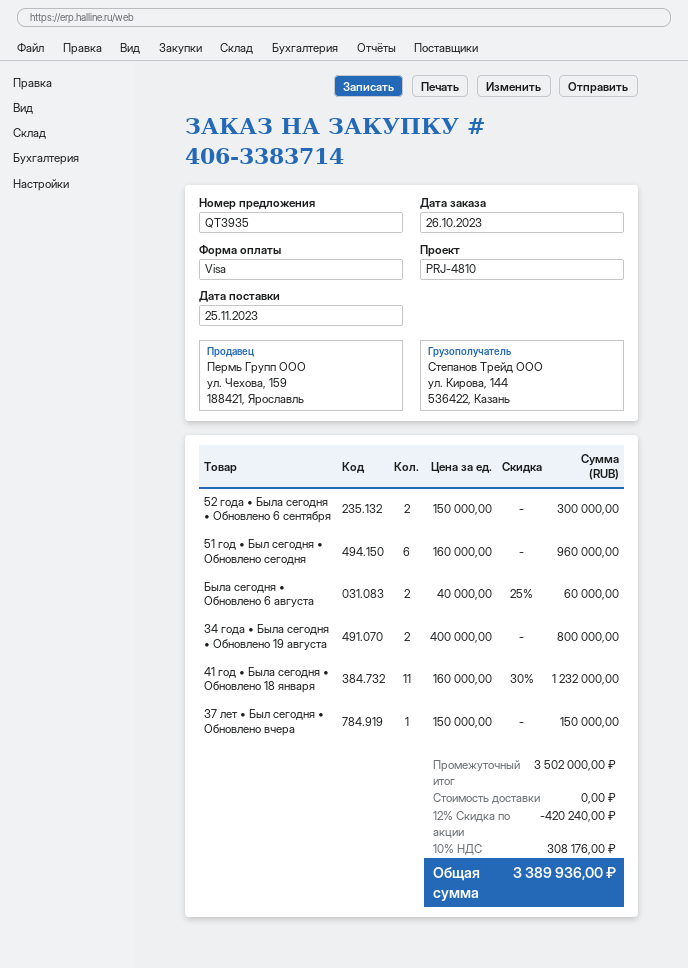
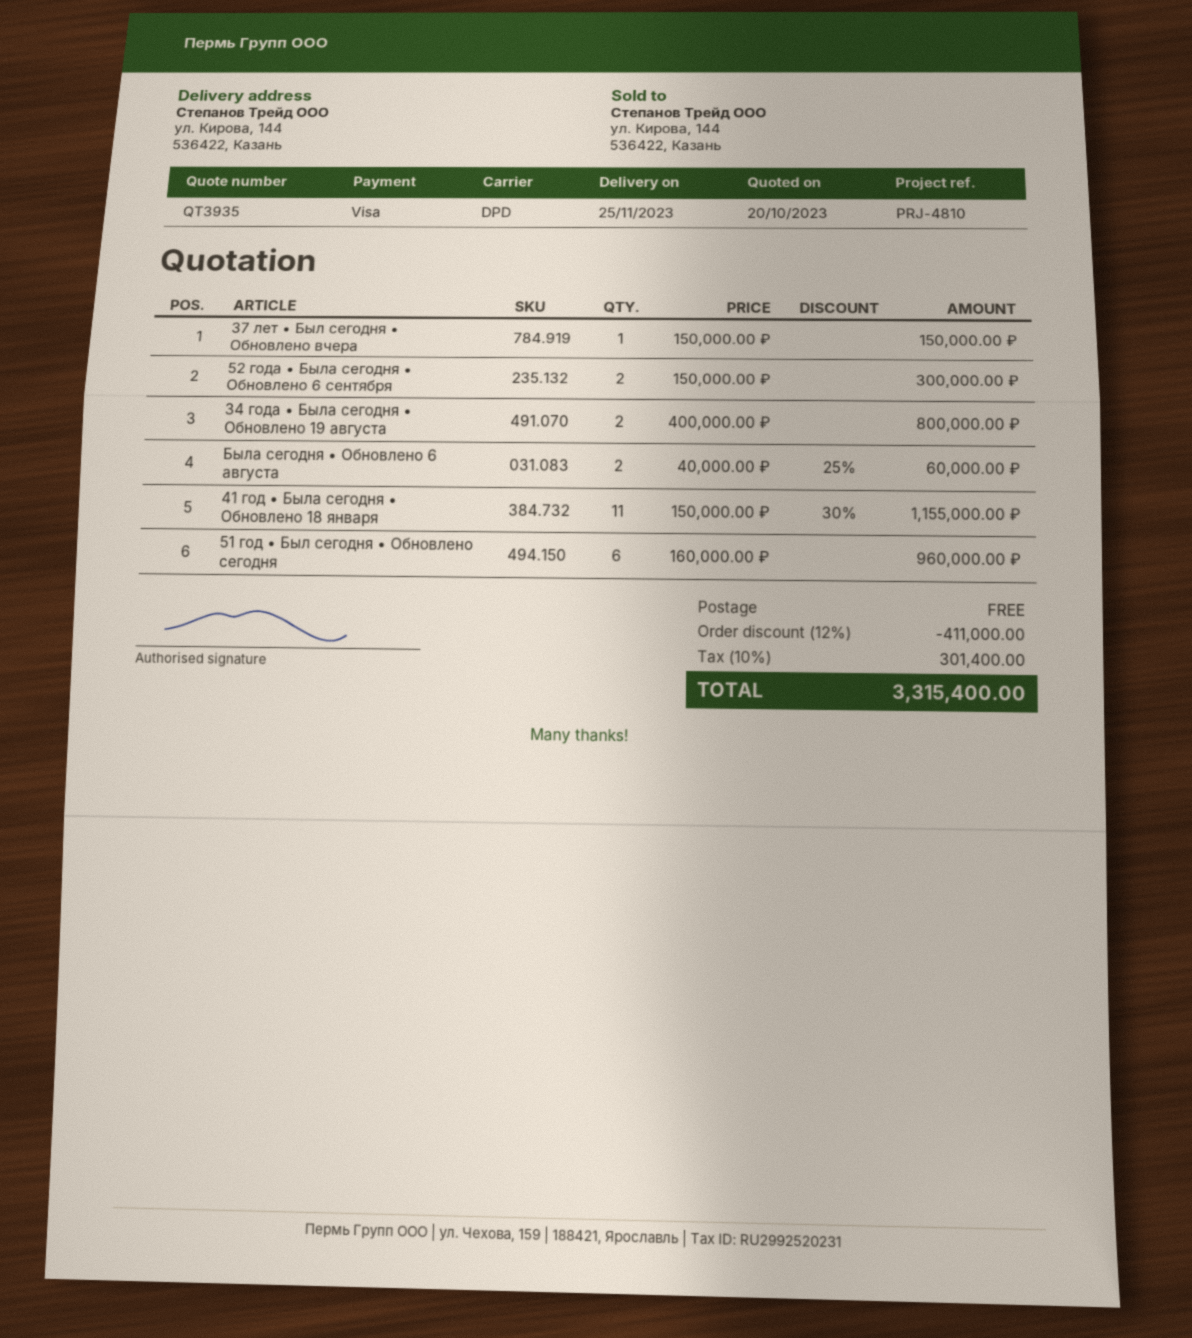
41 год • Была сегодня • Обновлено 18 января: 11 x 160000.00 - 30% = 1232000.00 -> 11 x 150000.00 - 30% = 1155000.00
discount: 12% = 420240.00 -> 12% = 411000.00
tax: 10% = 308176.00 -> 10% = 301400.00
total: 3389936.00 -> 3315400.00

